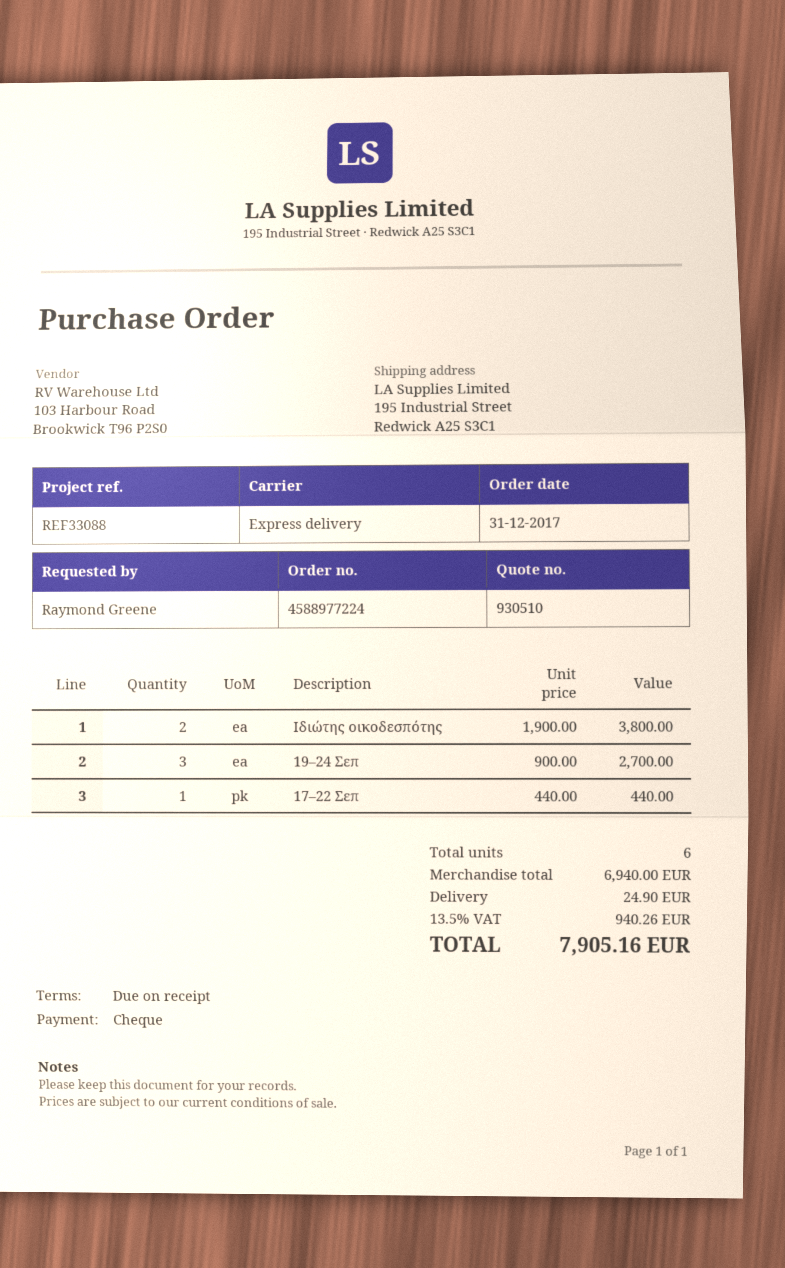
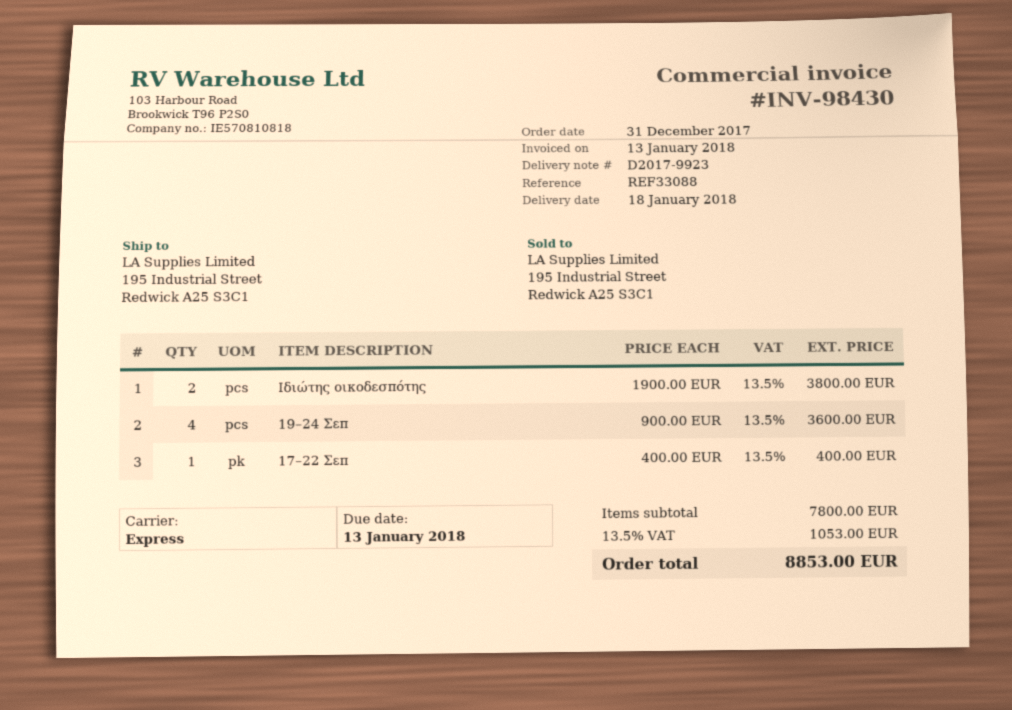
19–24 Σεπ: 3 x 900.00 = 2700.00 -> 4 x 900.00 = 3600.00
17–22 Σεπ: 1 x 440.00 = 440.00 -> 1 x 400.00 = 400.00
subtotal: 6940.00 -> 7800.00
shipping: 24.90 -> none
tax: 13.5% = 940.26 -> 13.5% = 1053.00
total: 7905.16 -> 8853.00

